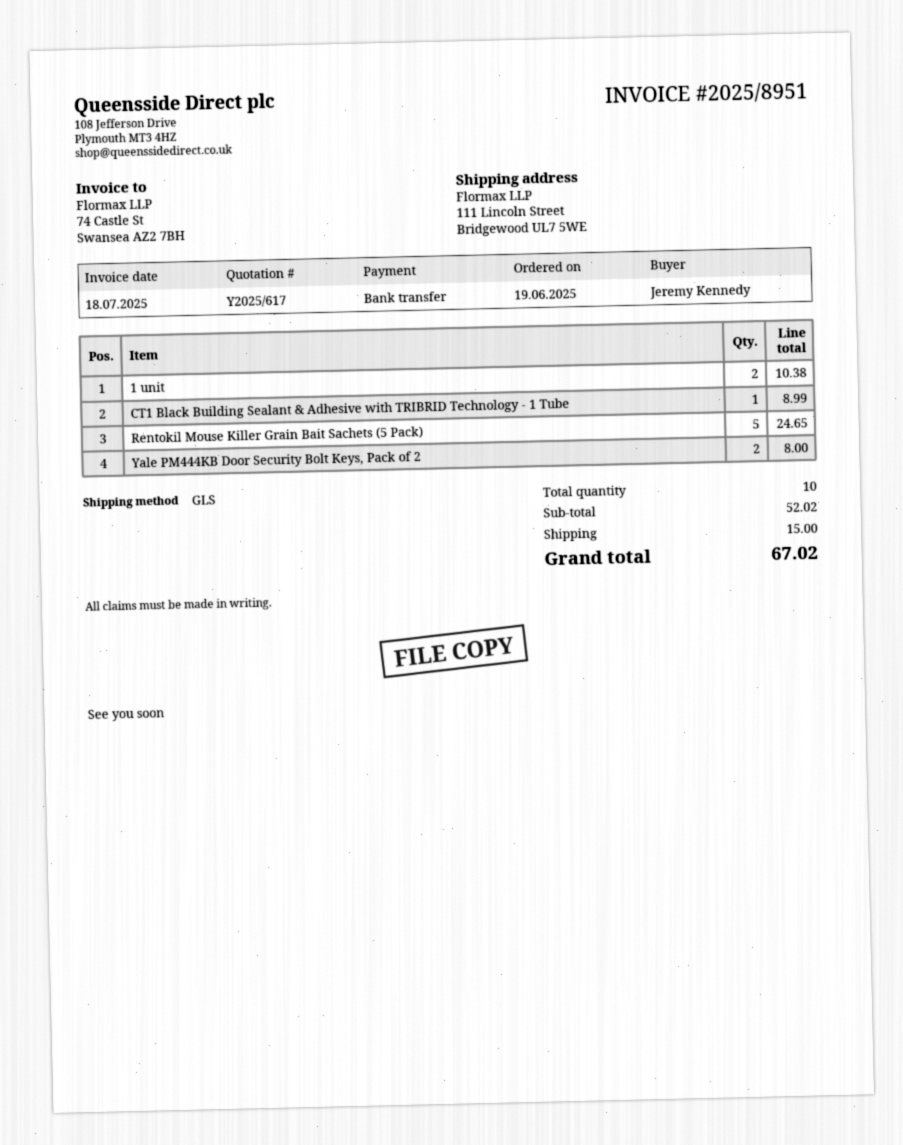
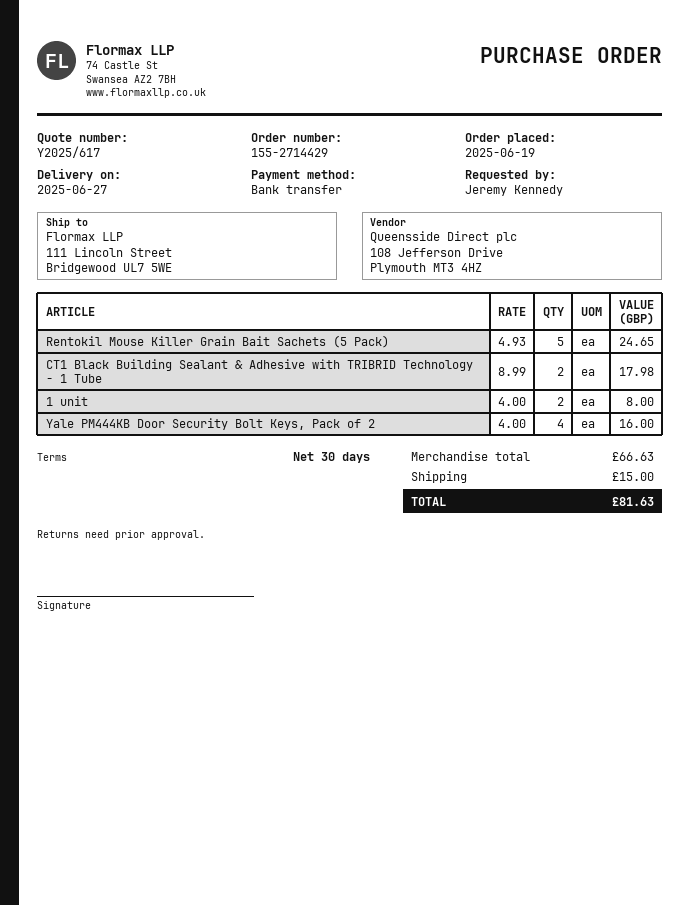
1 unit: 2 for 10.38 -> 2 for 8.00
CT1 Black Building Sealant & Adhesive with TRIBRID Technology - 1 Tube: 1 for 8.99 -> 2 for 17.98
Yale PM444KB Door Security Bolt Keys, Pack of 2: 2 for 8.00 -> 4 for 16.00
subtotal: 52.02 -> 66.63
total: 67.02 -> 81.63

